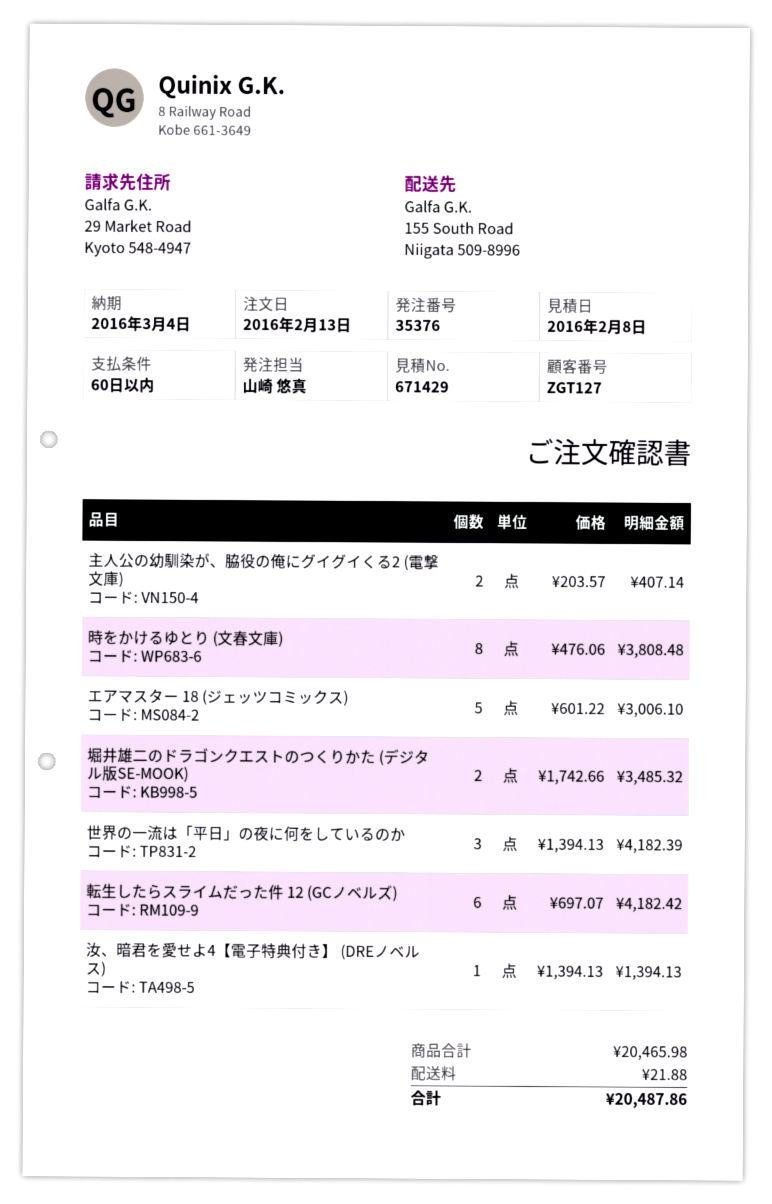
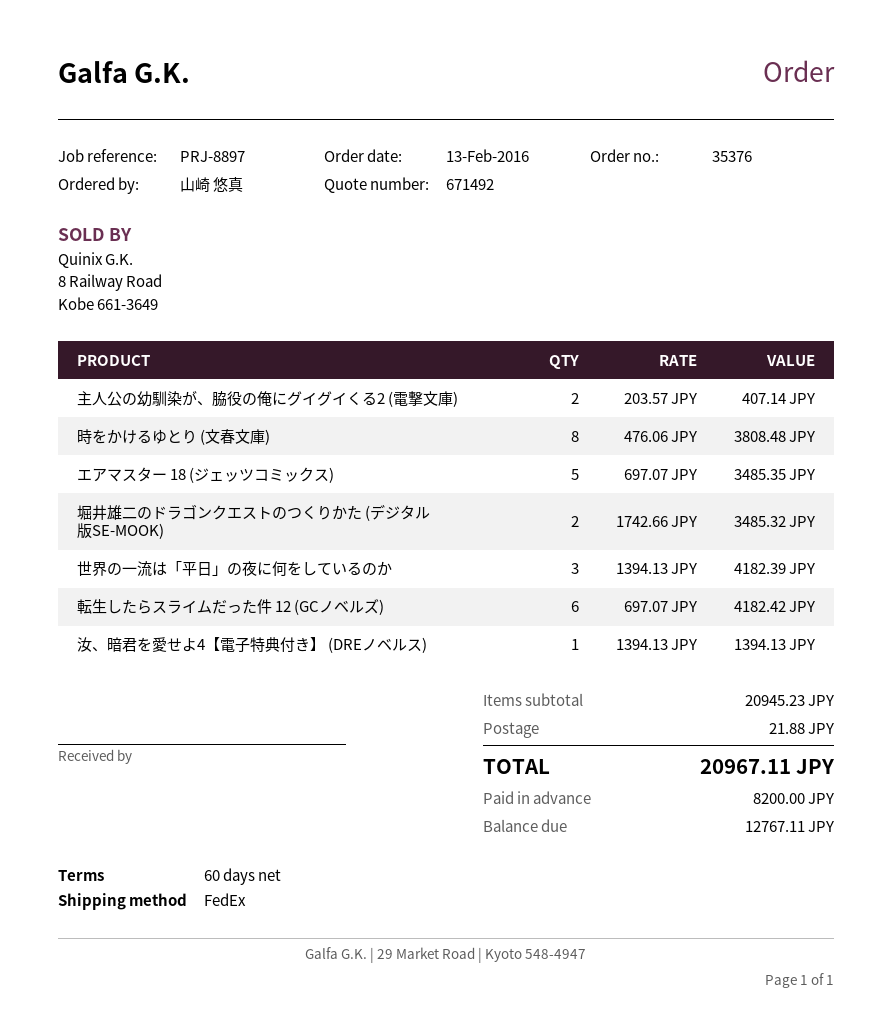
quote number: 671429 -> 671492
エアマスター 18 (ジェッツコミックス): 5 x 601.22 = 3006.10 -> 5 x 697.07 = 3485.35
subtotal: 20465.98 -> 20945.23
total: 20487.86 -> 20967.11

